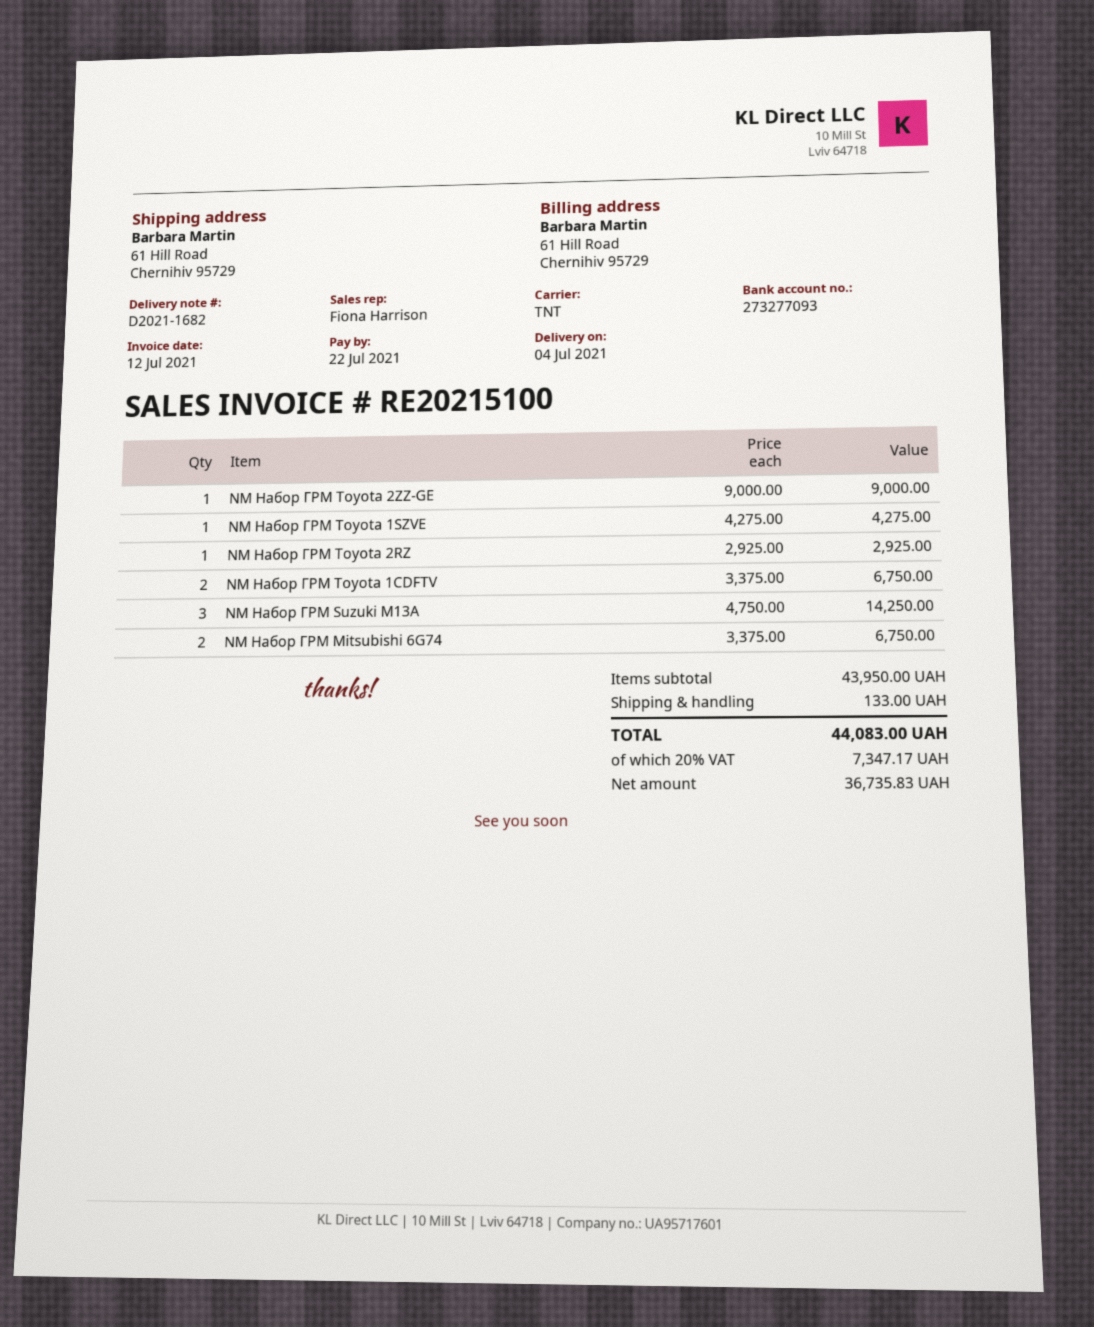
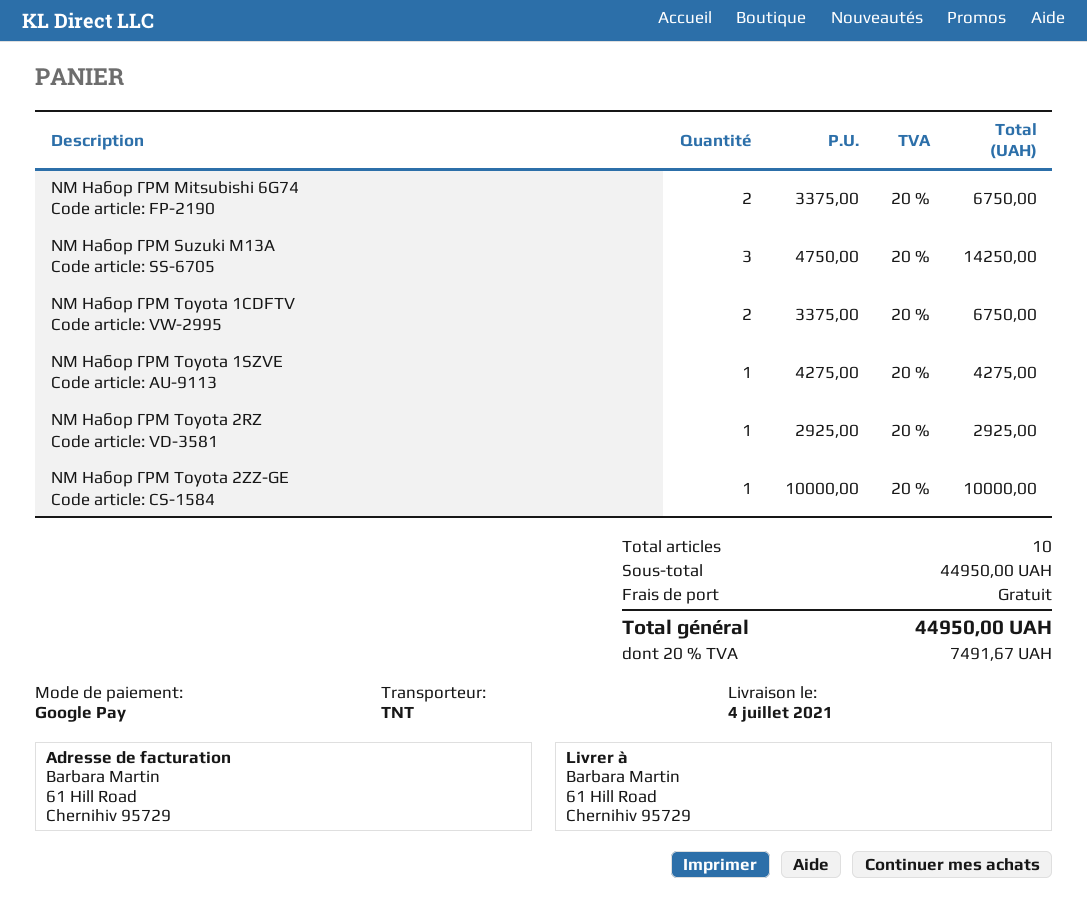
NM Набор ГРМ Toyota 2ZZ-GE: 1 x 9000.00 = 9000.00 -> 1 x 10000.00 = 10000.00
subtotal: 43950.00 -> 44950.00
shipping: 133.00 -> 0.00
tax: 20% = 7347.17 -> 20% = 7491.67
total: 44083.00 -> 44950.00

